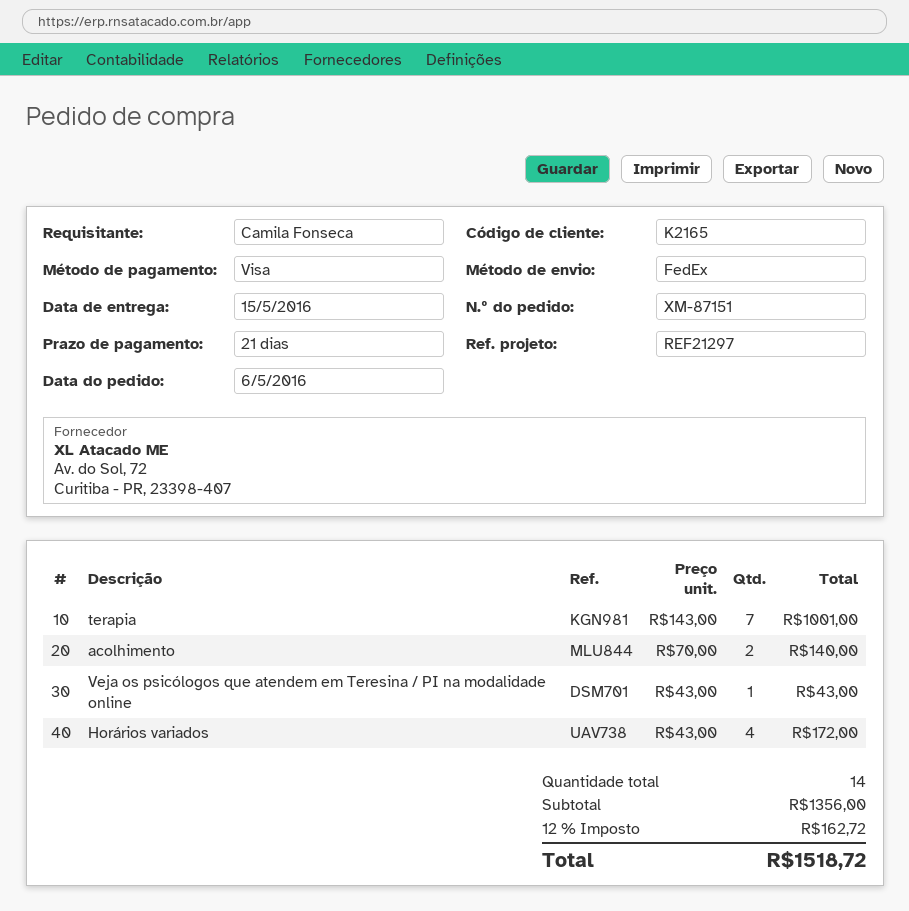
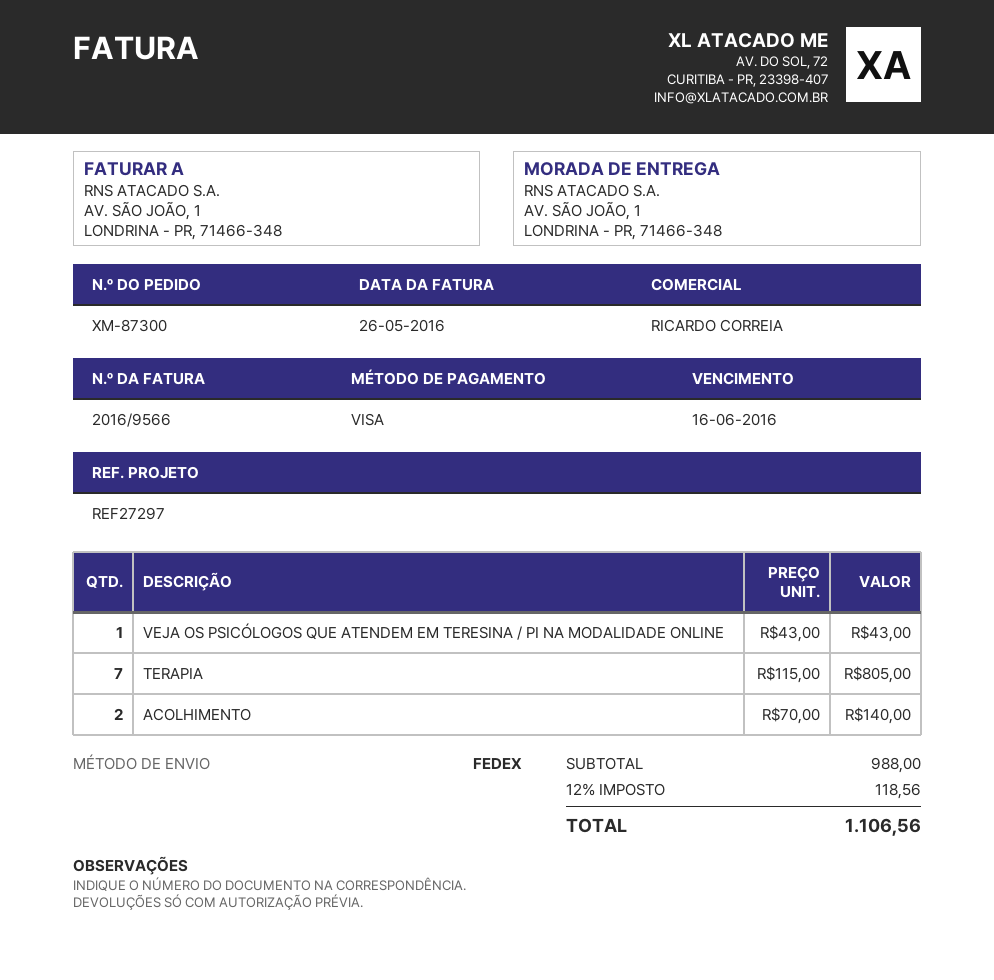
order number: XM-87151 -> XM-87300
reference: REF21297 -> REF27297
terapia: 7 x 143.00 = 1001.00 -> 7 x 115.00 = 805.00
Horários variados: 4 x 43.00 = 172.00 -> none
subtotal: 1356.00 -> 988.00
tax: 12% = 162.72 -> 12% = 118.56
total: 1518.72 -> 1106.56

